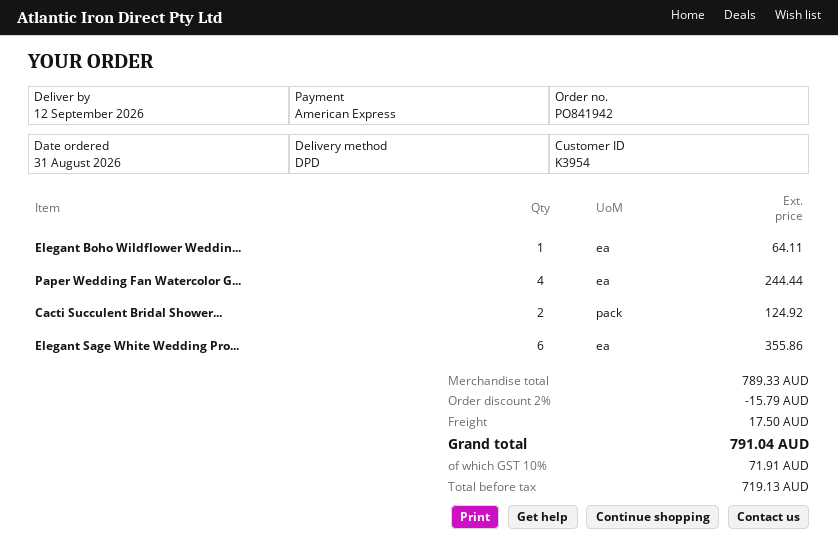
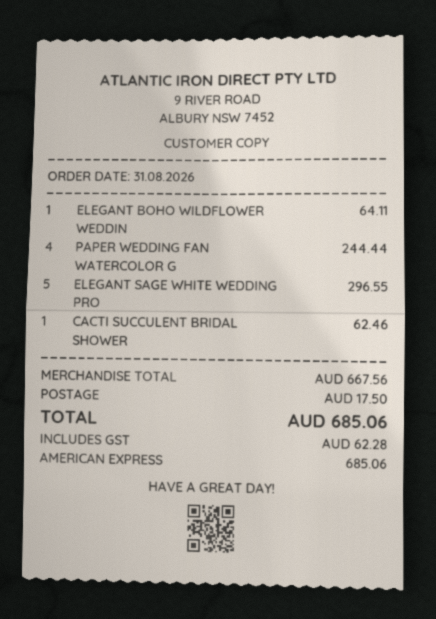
Cacti Succulent Bridal Shower...: 2 for 124.92 -> 1 for 62.46
Elegant Sage White Wedding Pro...: 6 for 355.86 -> 5 for 296.55
subtotal: 789.33 -> 667.56
discount: 2% = 15.79 -> none
tax: 71.91 -> 62.28
total: 791.04 -> 685.06

